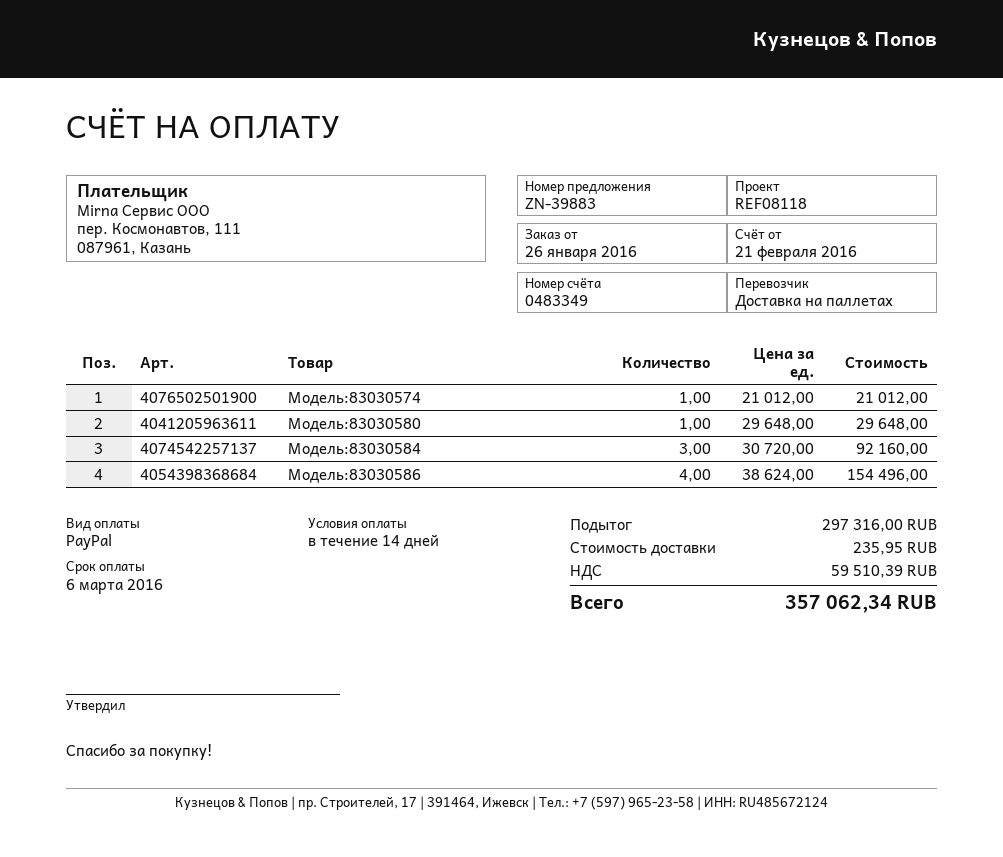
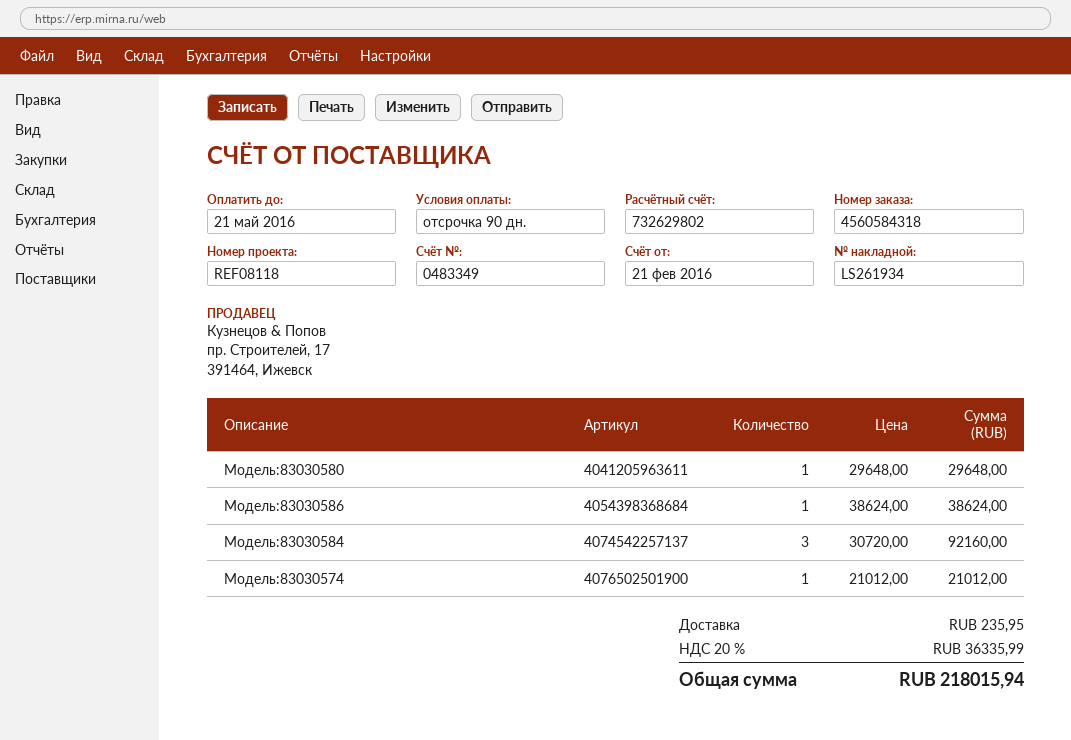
payment terms: 14 days -> 90 days
due date: 2016-03-06 -> 2016-05-21
Модель:83030586: 4 x 38624.00 = 154496.00 -> 1 x 38624.00 = 38624.00
tax: 59510.39 -> 36335.99
total: 357062.34 -> 218015.94

